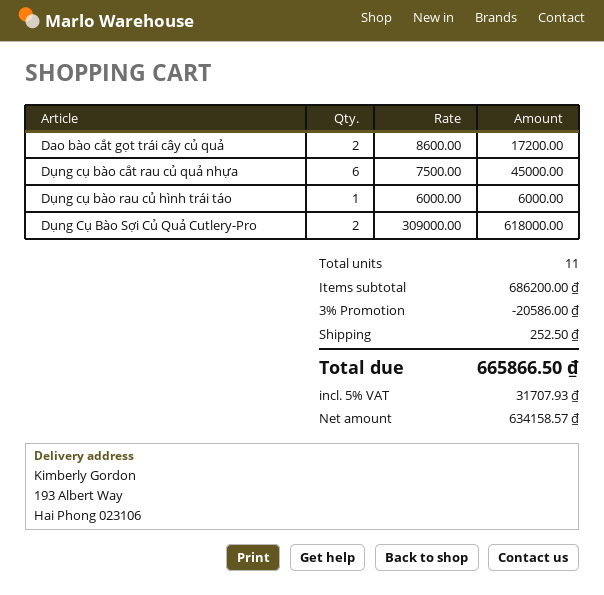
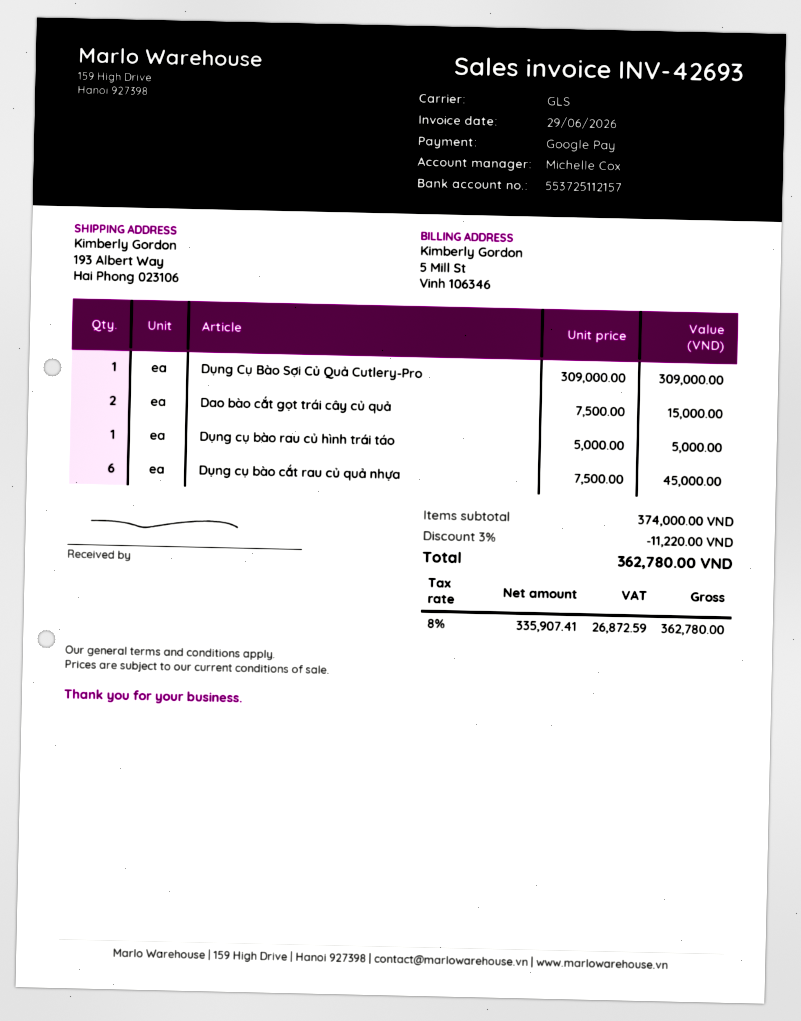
Dao bào cắt gọt trái cây củ quả: 2 x 8600.00 = 17200.00 -> 2 x 7500.00 = 15000.00
Dụng cụ bào rau củ hình trái táo: 1 x 6000.00 = 6000.00 -> 1 x 5000.00 = 5000.00
Dụng Cụ Bào Sợi Củ Quả Cutlery-Pro: 2 x 309000.00 = 618000.00 -> 1 x 309000.00 = 309000.00
subtotal: 686200.00 -> 374000.00
discount: 3% = 20586.00 -> 3% = 11220.00
shipping: 252.50 -> none
net: 634158.57 -> 335907.41
tax: 5% = 31707.93 -> 8% = 26872.59
total: 665866.50 -> 362780.00

